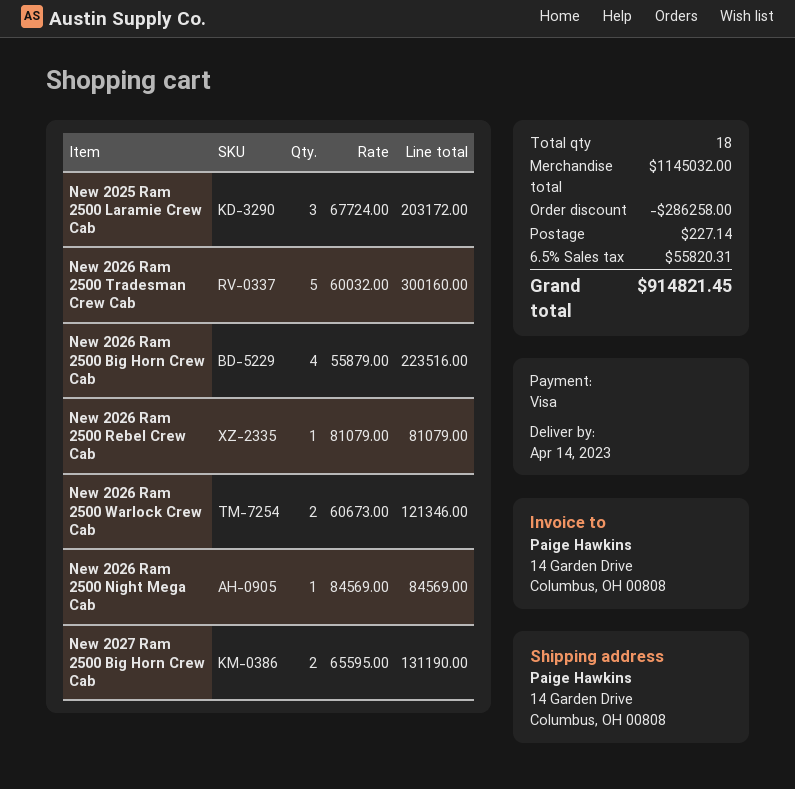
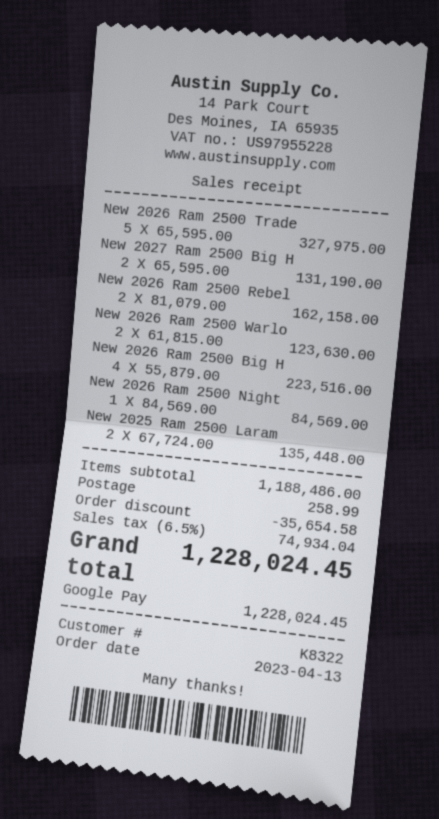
payment method: Visa -> Google Pay
New 2025 Ram 2500 Laramie Crew Cab: 3 x 67724.00 = 203172.00 -> 2 x 67724.00 = 135448.00
New 2026 Ram 2500 Tradesman Crew Cab: 5 x 60032.00 = 300160.00 -> 5 x 65595.00 = 327975.00
New 2026 Ram 2500 Rebel Crew Cab: 1 x 81079.00 = 81079.00 -> 2 x 81079.00 = 162158.00
New 2026 Ram 2500 Warlock Crew Cab: 2 x 60673.00 = 121346.00 -> 2 x 61815.00 = 123630.00
subtotal: 1145032.00 -> 1188486.00
discount: 286258.00 -> 35654.58
shipping: 227.14 -> 258.99
tax: 6.5% = 55820.31 -> 6.5% = 74934.04
total: 914821.45 -> 1228024.45

